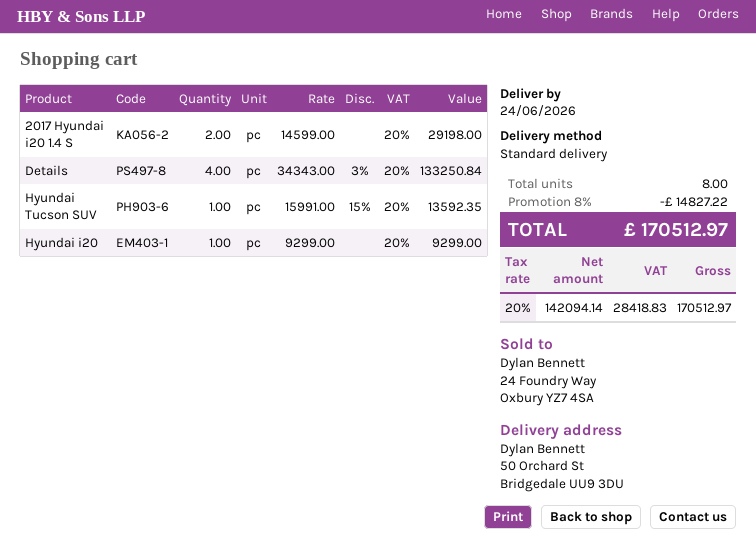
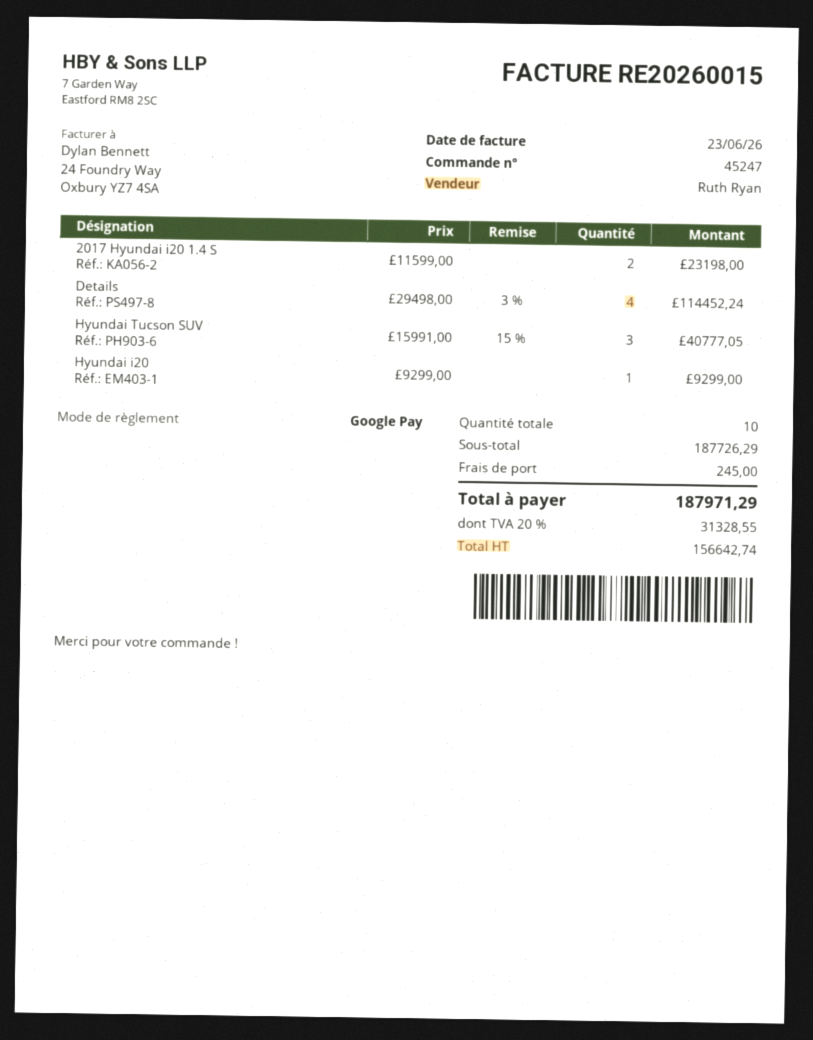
2017 Hyundai i20 1.4 S: 2 x 14599.00 = 29198.00 -> 2 x 11599.00 = 23198.00
Details: 4 x 34343.00 - 3% = 133250.84 -> 4 x 29498.00 - 3% = 114452.24
Hyundai Tucson SUV: 1 x 15991.00 - 15% = 13592.35 -> 3 x 15991.00 - 15% = 40777.05
total quantity: 8 -> 10
discount: 8% = 14827.22 -> none
shipping: none -> 245.00
net: 142094.14 -> 156642.74
tax: 20% = 28418.83 -> 20% = 31328.55
total: 170512.97 -> 187971.29

